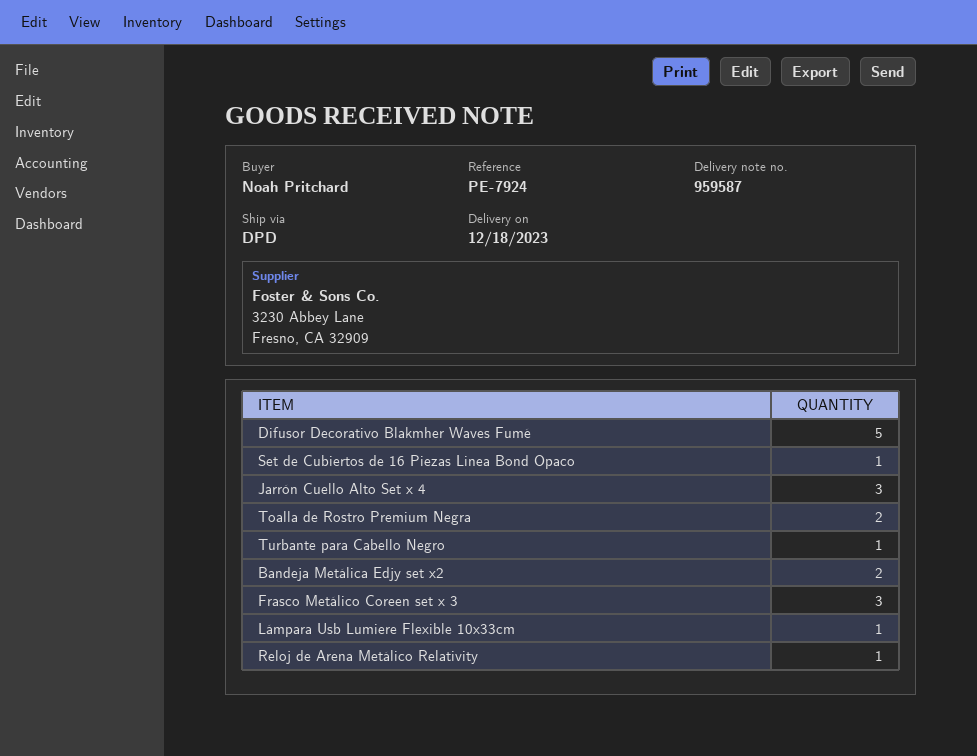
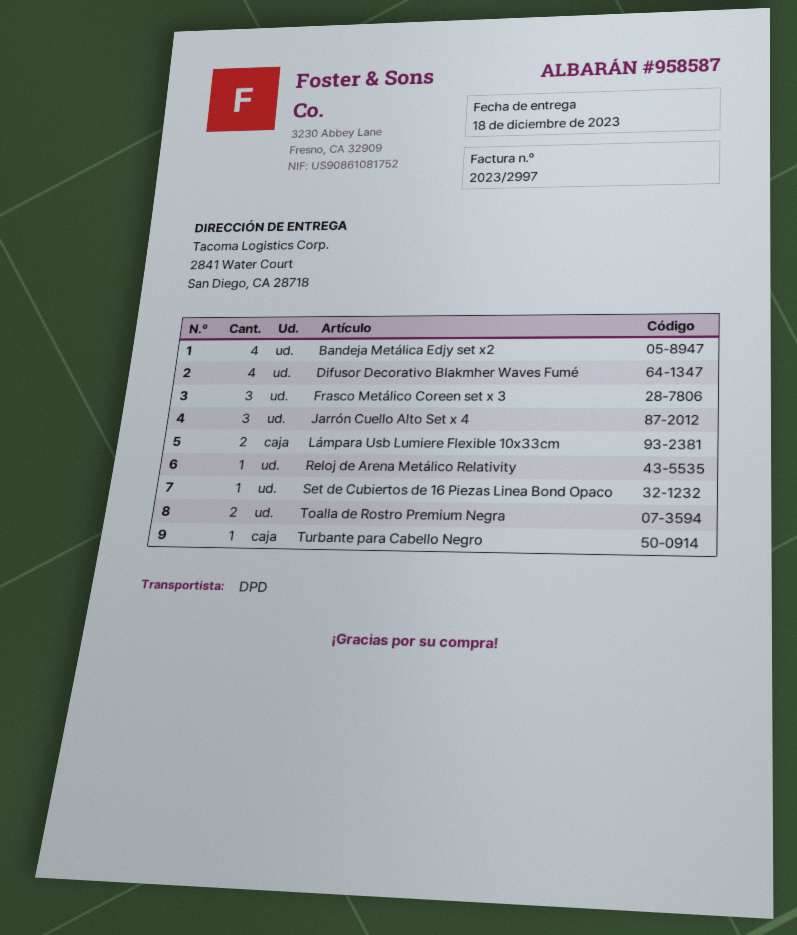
delivery note number: 959587 -> 958587
Difusor Decorativo Blakmher Waves Fumé: 5 -> 4
Bandeja Metálica Edjy set x2: 2 -> 4
Lámpara Usb Lumiere Flexible 10x33cm: 1 -> 2

